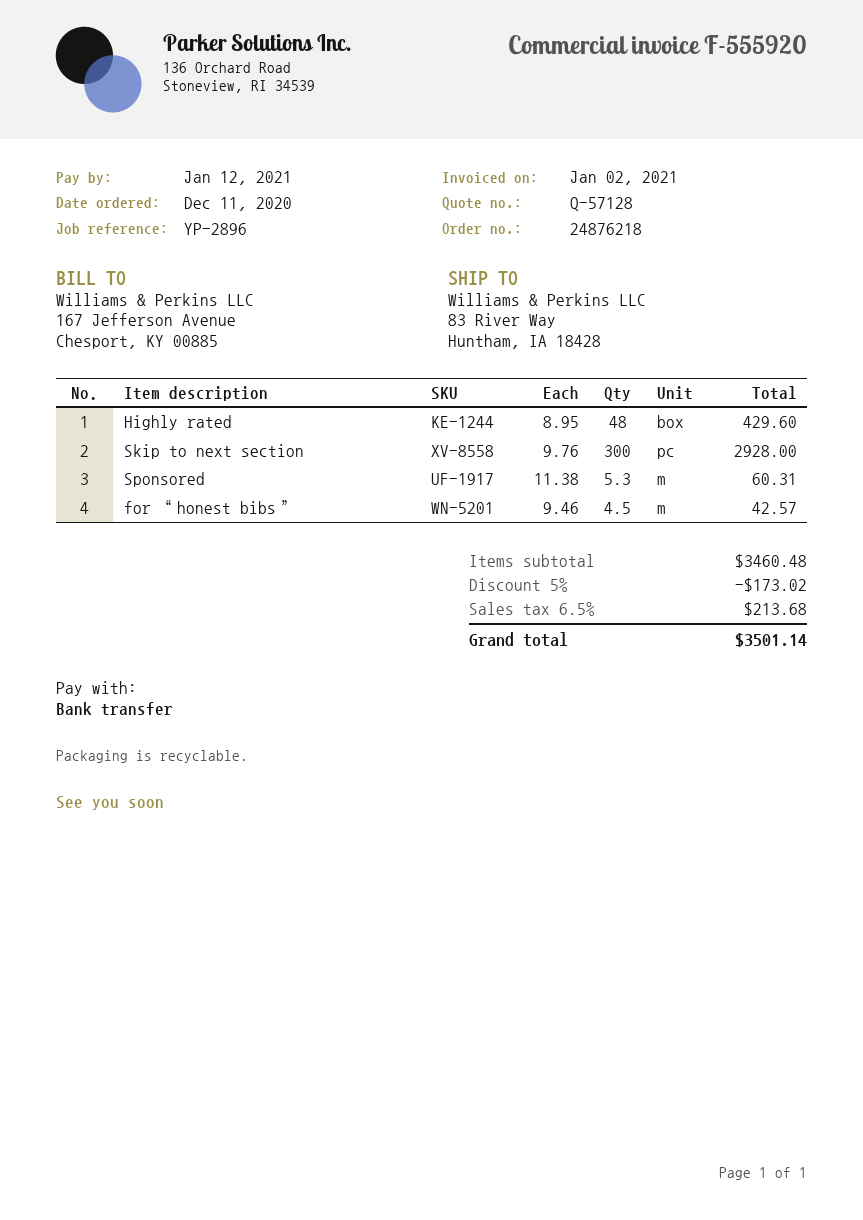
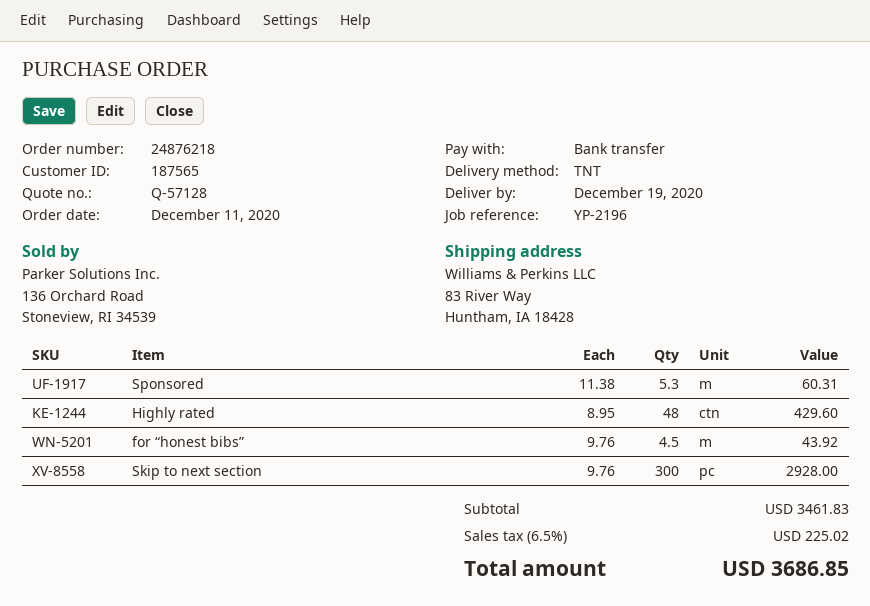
reference: YP-2896 -> YP-2196
for “honest bibs”: 4.5 x 9.46 = 42.57 -> 4.5 x 9.76 = 43.92
subtotal: 3460.48 -> 3461.83
discount: 5% = 173.02 -> none
tax: 6.5% = 213.68 -> 6.5% = 225.02
total: 3501.14 -> 3686.85

